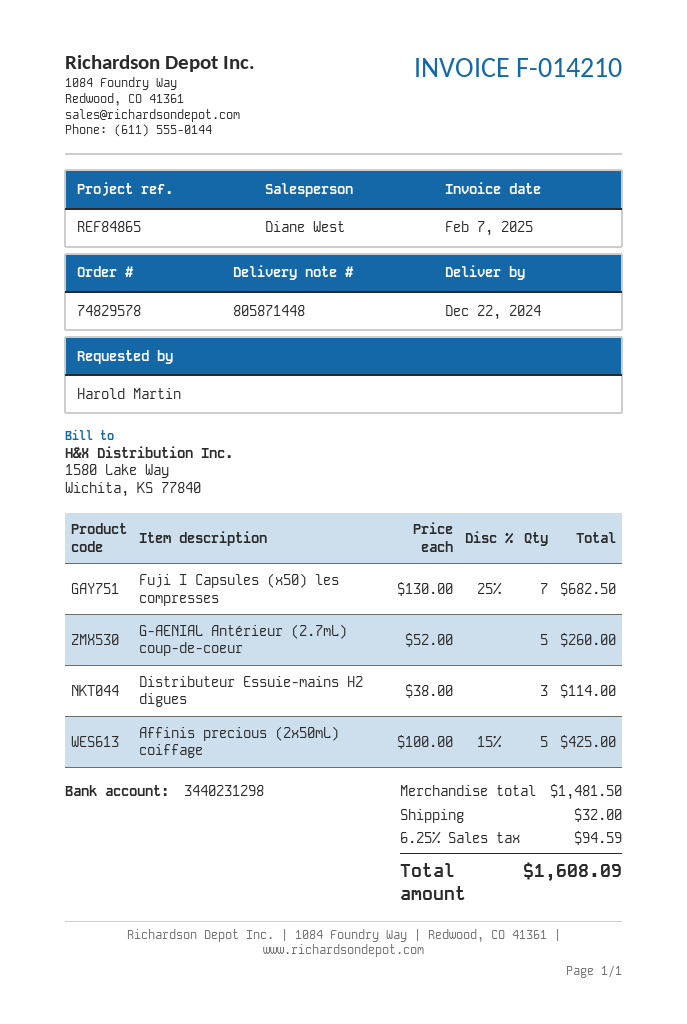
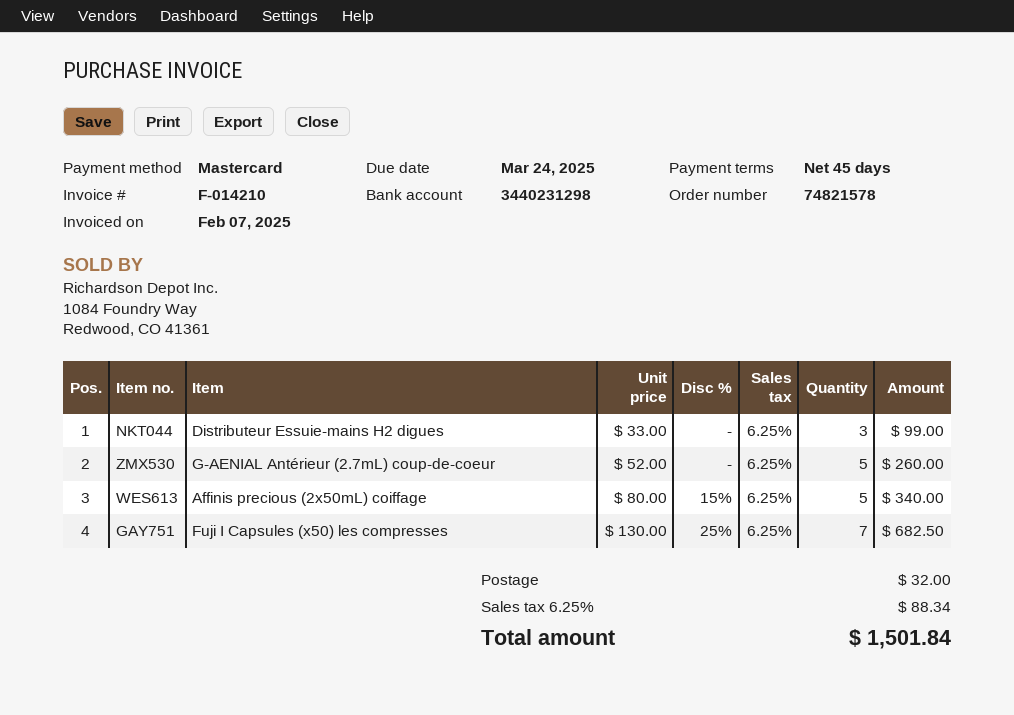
order number: 74829578 -> 74821578
Distributeur Essuie-mains H2 digues: 3 x 38.00 = 114.00 -> 3 x 33.00 = 99.00
Affinis precious (2x50mL) coiffage: 5 x 100.00 - 15% = 425.00 -> 5 x 80.00 - 15% = 340.00
tax: 6.25% = 94.59 -> 6.25% = 88.34
total: 1608.09 -> 1501.84

